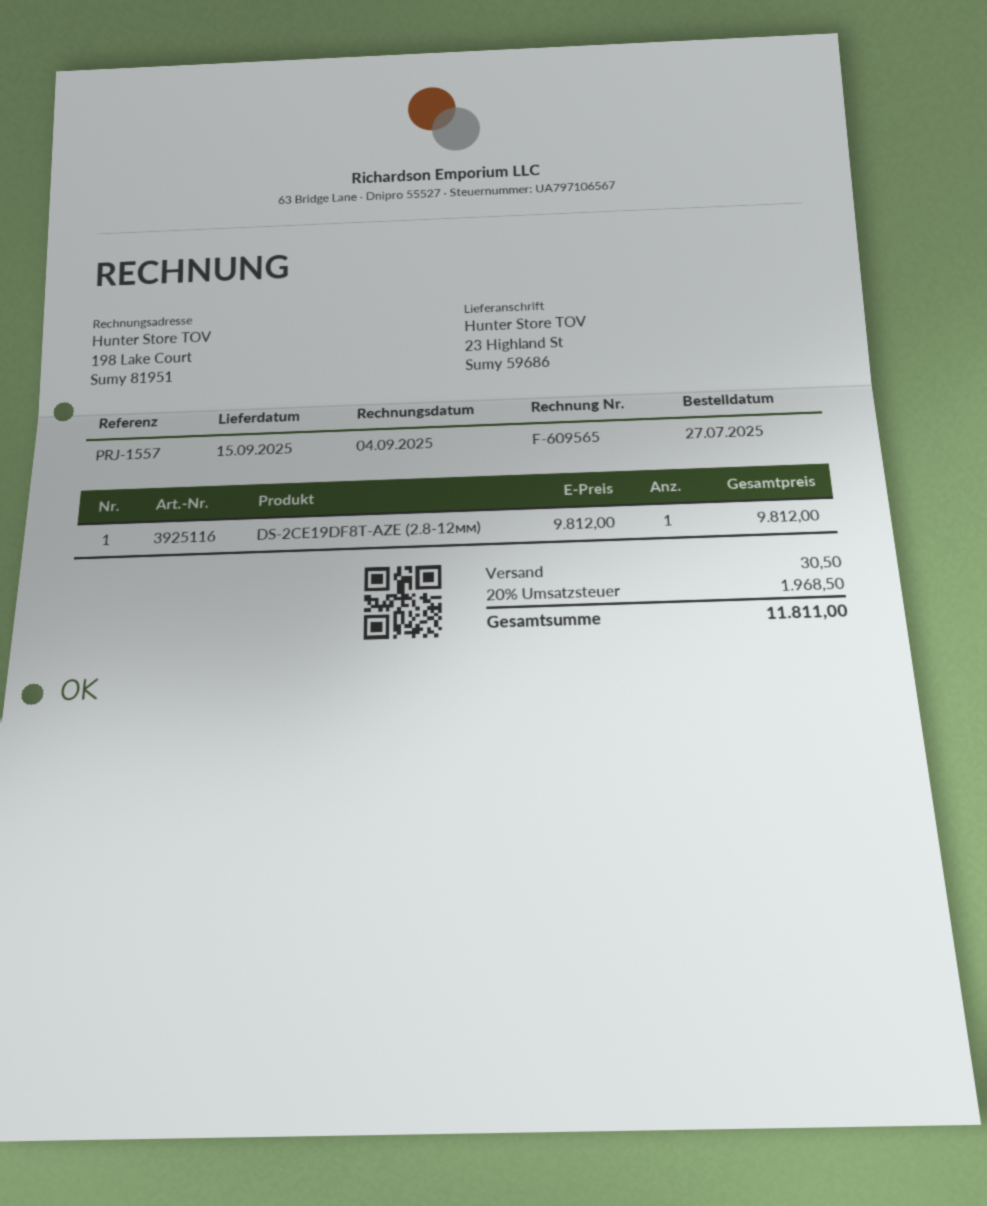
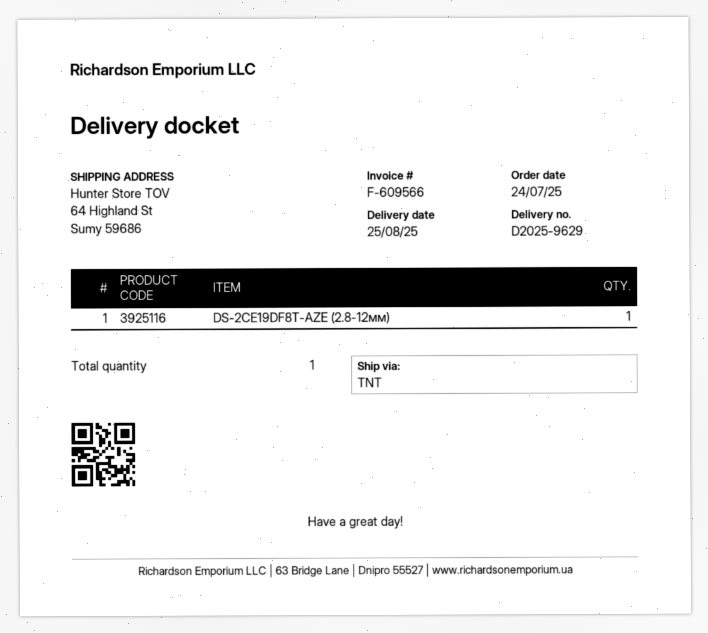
order date: 2025-07-27 -> 2025-07-24
delivery date: 2025-09-15 -> 2025-08-25
invoice number: F-609565 -> F-609566
ship to: 23 Highland St, Sumy 59686 -> 64 Highland St, Sumy 59686

